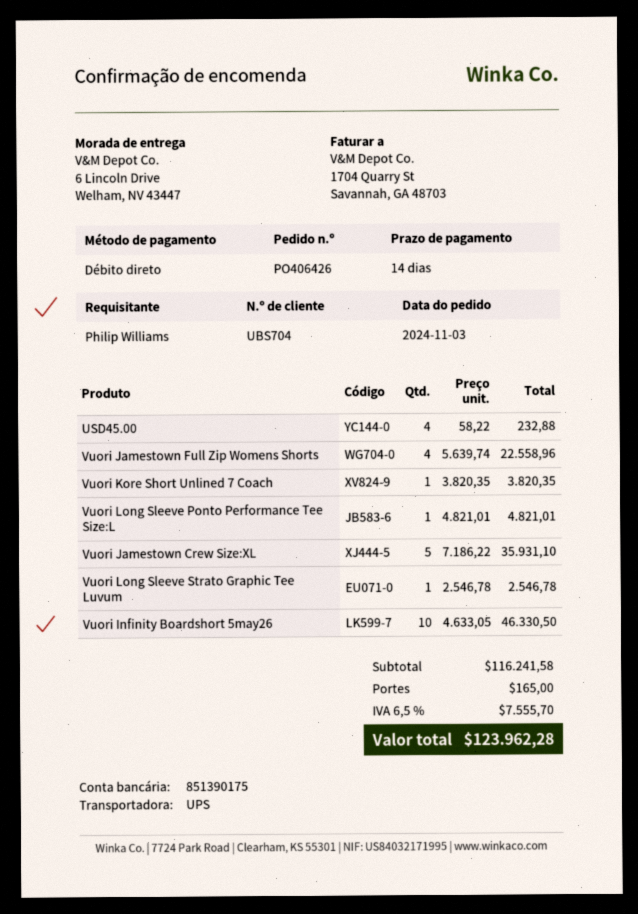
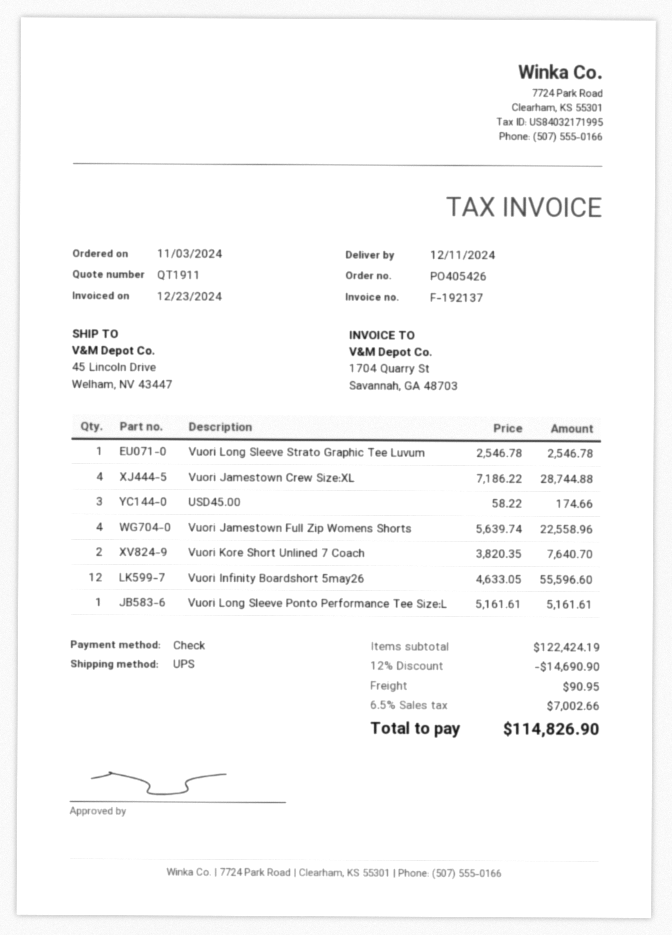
order number: PO406426 -> PO405426
payment method: direct debit -> cheque
ship to: 6 Lincoln Drive, Welham, NV 43447 -> 45 Lincoln Drive, Welham, NV 43447
USD45.00: 4 x 58.22 = 232.88 -> 3 x 58.22 = 174.66
Vuori Kore Short Unlined 7 Coach: 1 x 3820.35 = 3820.35 -> 2 x 3820.35 = 7640.70
Vuori Long Sleeve Ponto Performance Tee Size:L: 1 x 4821.01 = 4821.01 -> 1 x 5161.61 = 5161.61
Vuori Jamestown Crew Size:XL: 5 x 7186.22 = 35931.10 -> 4 x 7186.22 = 28744.88
Vuori Infinity Boardshort 5may26: 10 x 4633.05 = 46330.50 -> 12 x 4633.05 = 55596.60
subtotal: 116241.58 -> 122424.19
discount: none -> 12% = 14690.90
shipping: 165.00 -> 90.95
tax: 6.5% = 7555.70 -> 6.5% = 7002.66
total: 123962.28 -> 114826.90

